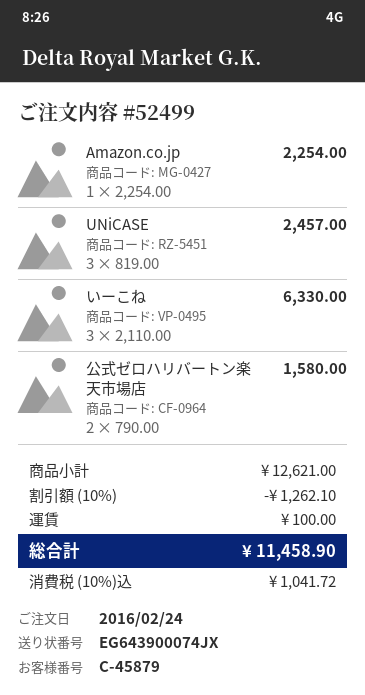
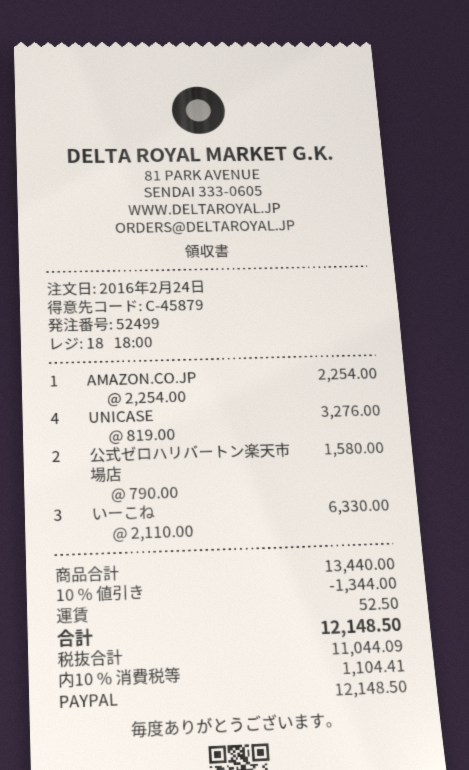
UNiCASE: 3 x 819.00 = 2457.00 -> 4 x 819.00 = 3276.00
subtotal: 12621.00 -> 13440.00
discount: 10% = 1262.10 -> 10% = 1344.00
shipping: 100.00 -> 52.50
tax: 10% = 1041.72 -> 10% = 1104.41
total: 11458.90 -> 12148.50

